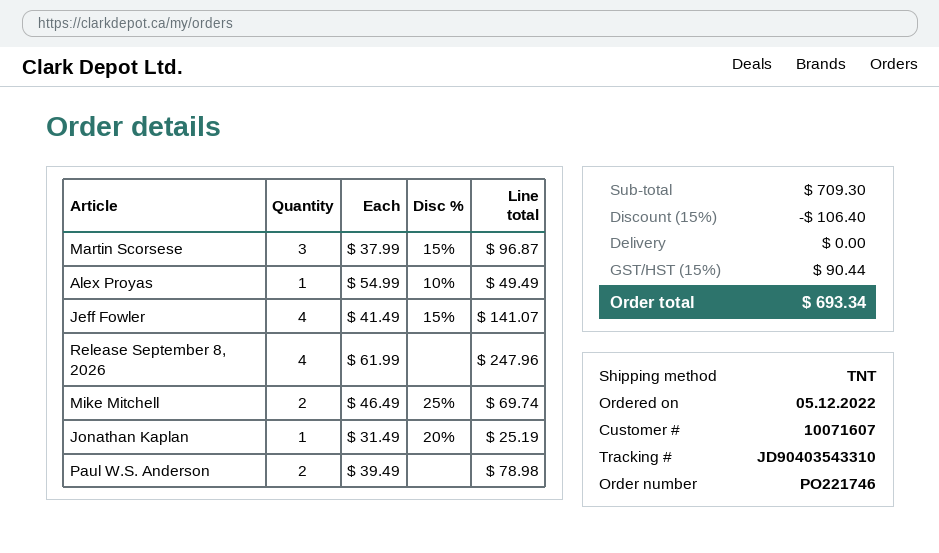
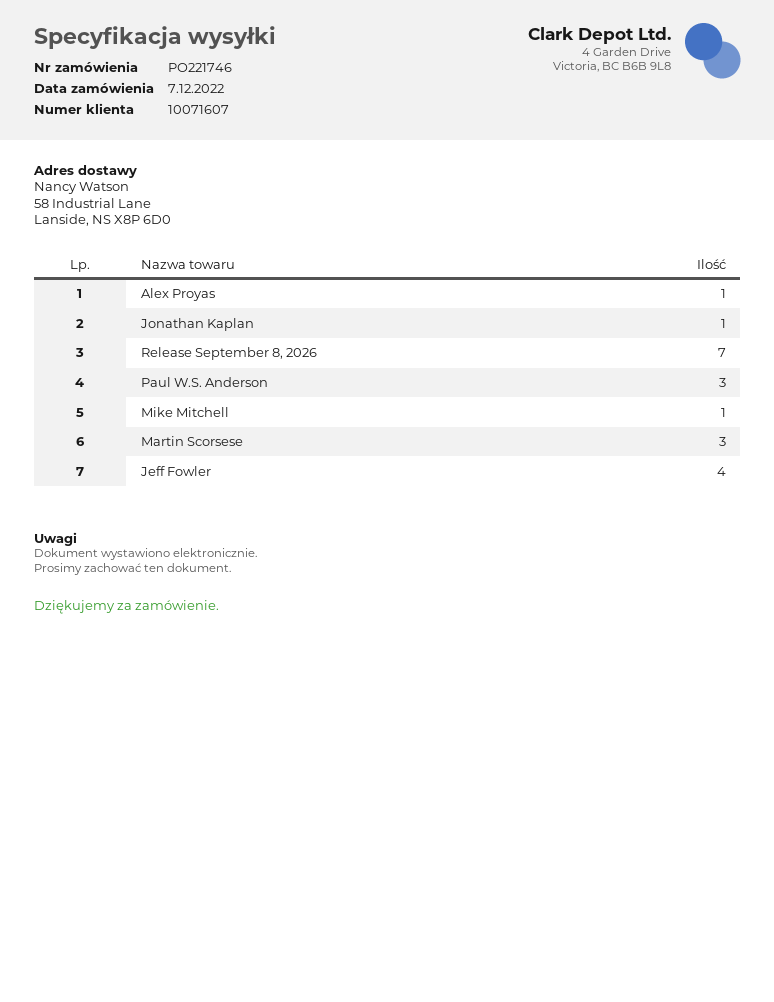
order date: 2022-12-05 -> 2022-12-07
Release September 8, 2026: 4 -> 7
Mike Mitchell: 2 -> 1
Paul W.S. Anderson: 2 -> 3

